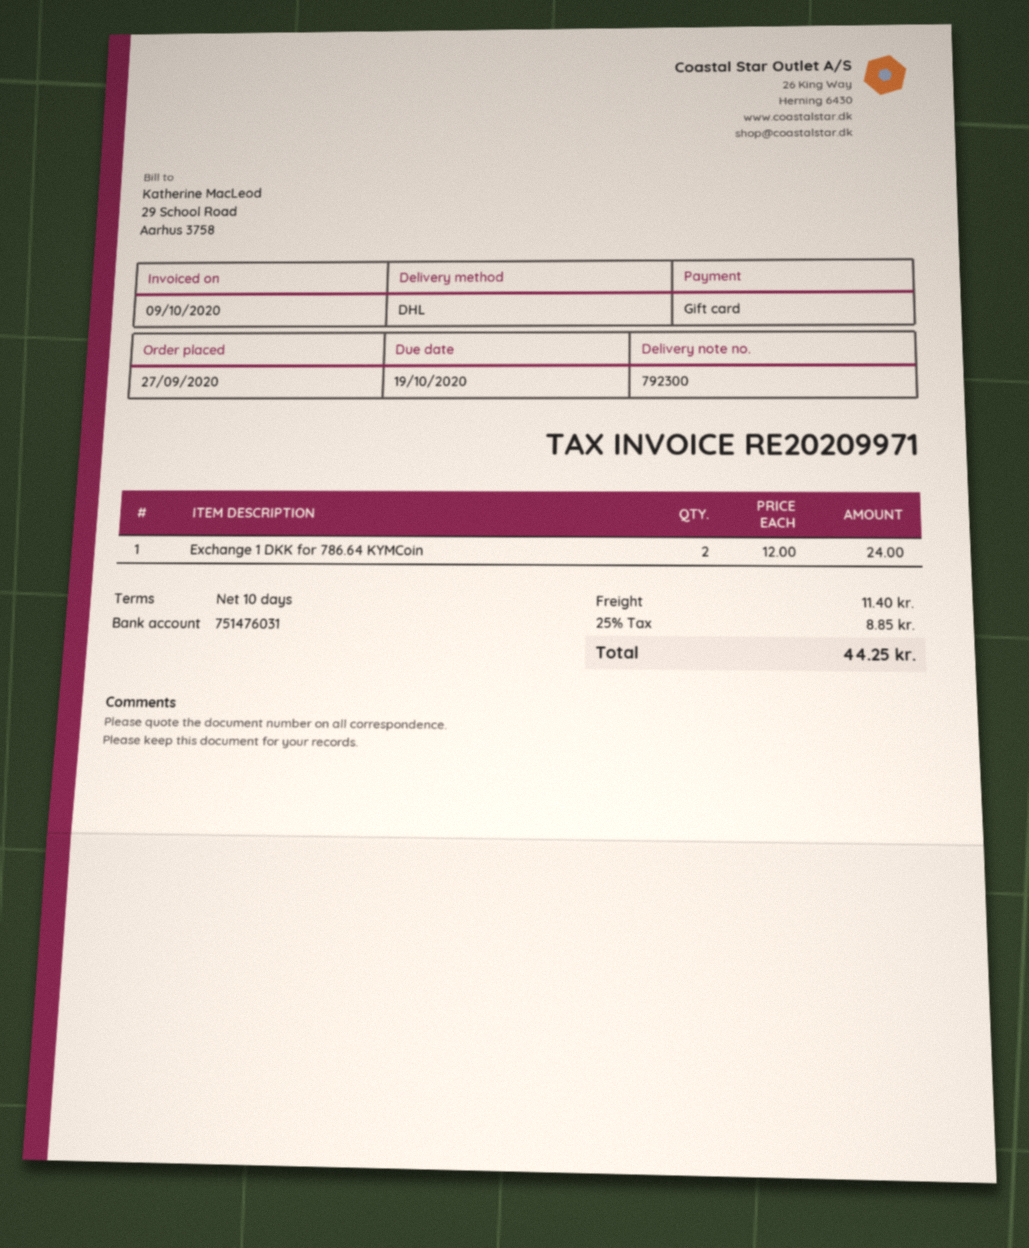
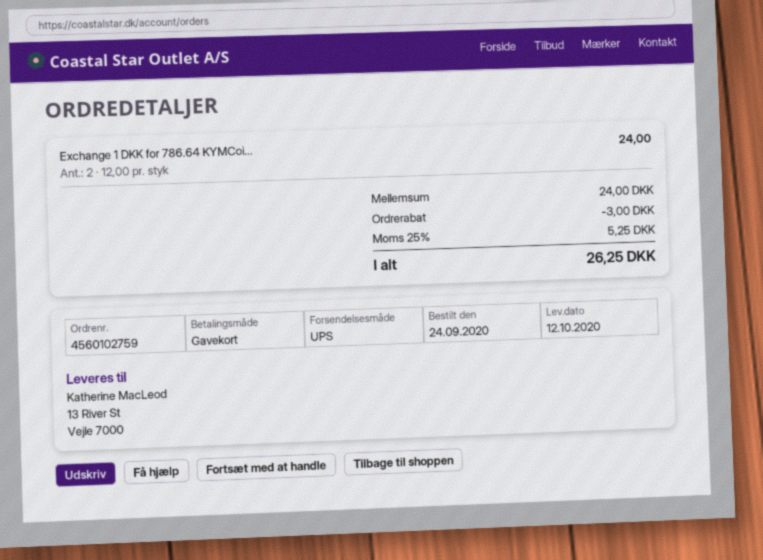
order date: 2020-09-27 -> 2020-09-24
shipping method: DHL -> UPS
discount: none -> 3.00
shipping: 11.40 -> none
tax: 25% = 8.85 -> 25% = 5.25
total: 44.25 -> 26.25

